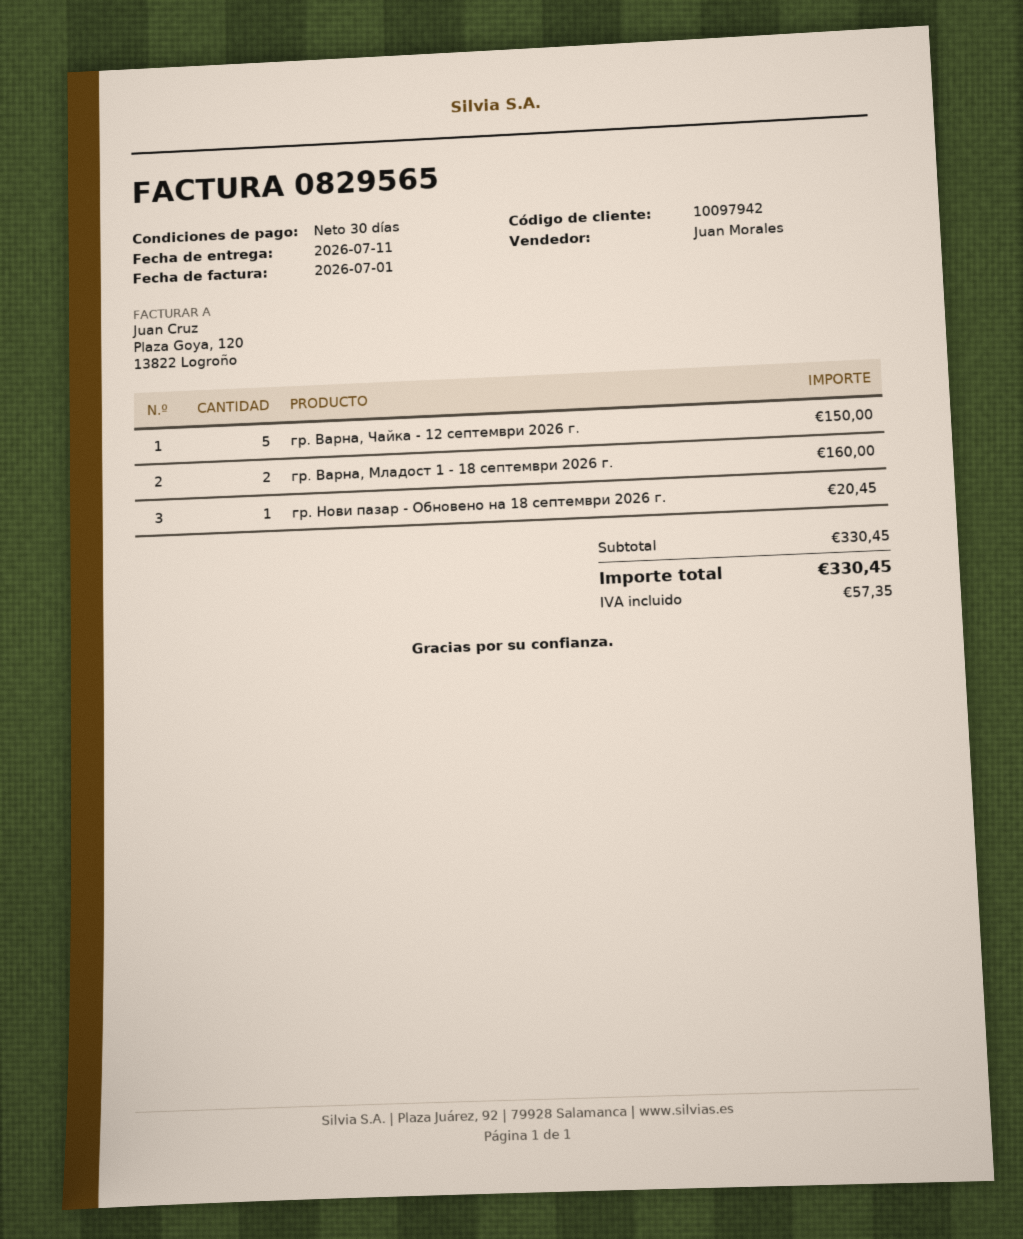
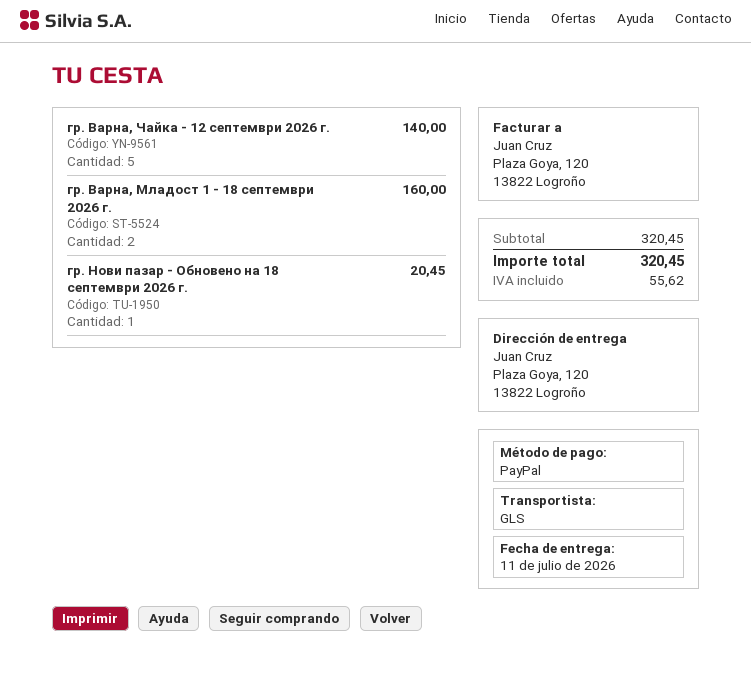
гр. Варна, Чайка - 12 септември 2026 г.: 5 for 150.00 -> 5 for 140.00
subtotal: 330.45 -> 320.45
tax: 57.35 -> 55.62
total: 330.45 -> 320.45

